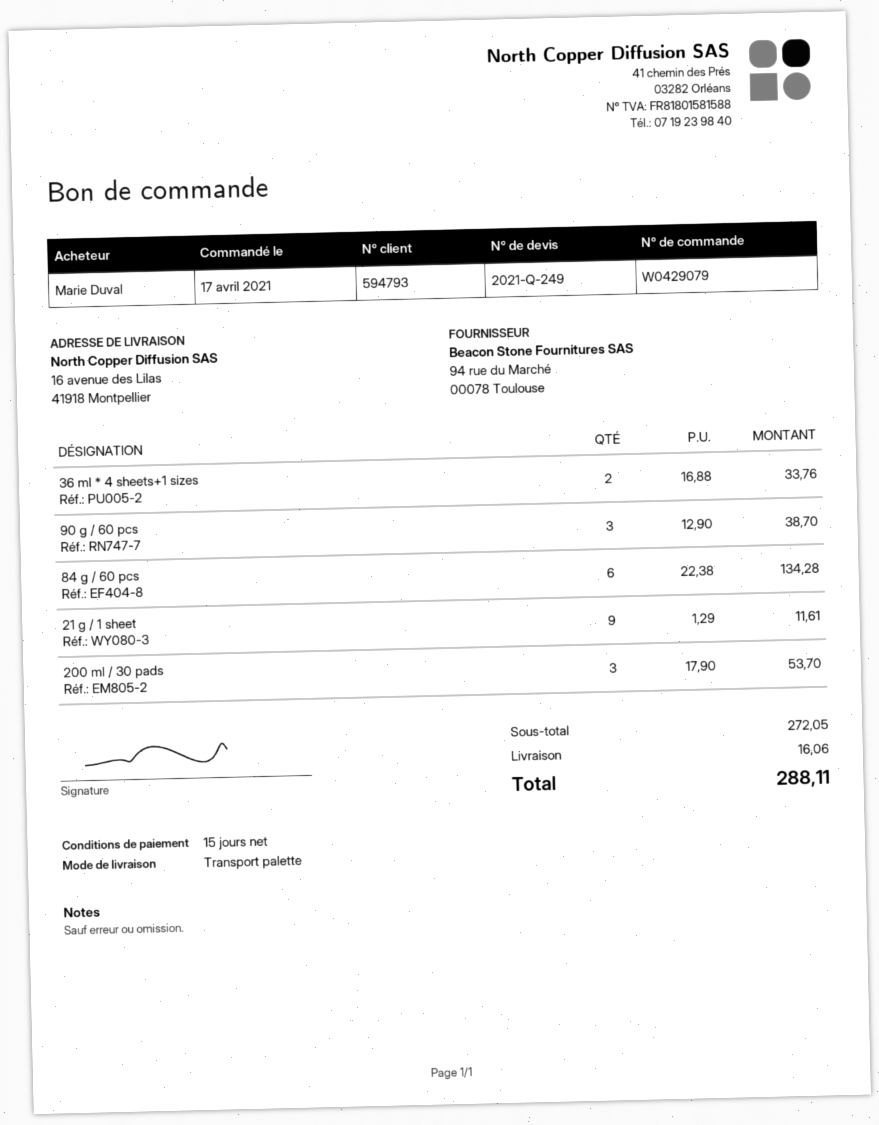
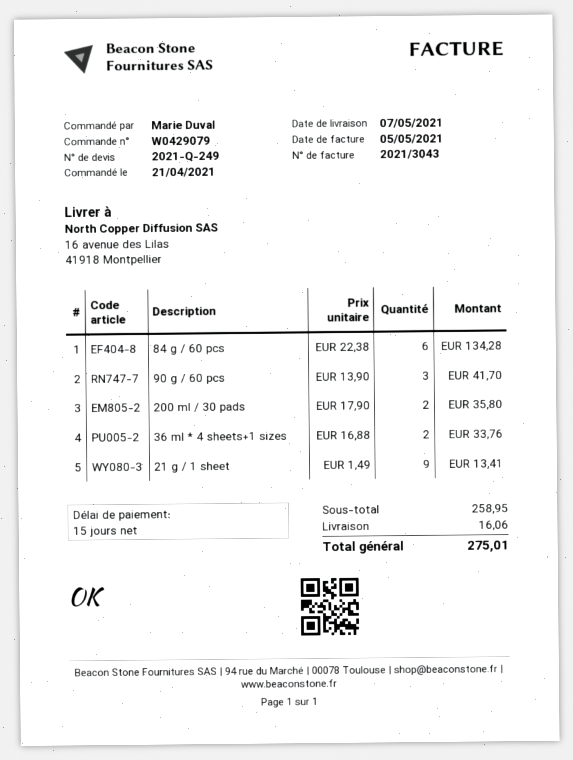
order date: 2021-04-17 -> 2021-04-21
90 g / 60 pcs: 3 x 12.90 = 38.70 -> 3 x 13.90 = 41.70
21 g / 1 sheet: 9 x 1.29 = 11.61 -> 9 x 1.49 = 13.41
200 ml / 30 pads: 3 x 17.90 = 53.70 -> 2 x 17.90 = 35.80
subtotal: 272.05 -> 258.95
total: 288.11 -> 275.01

